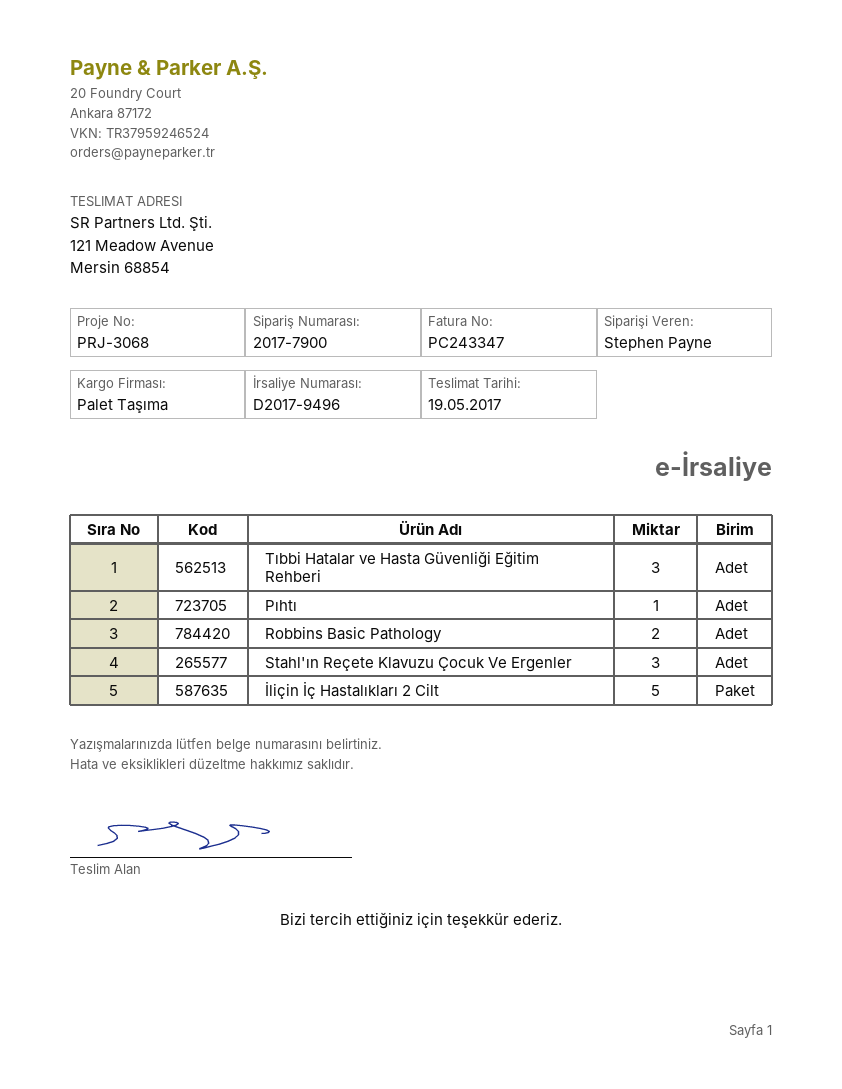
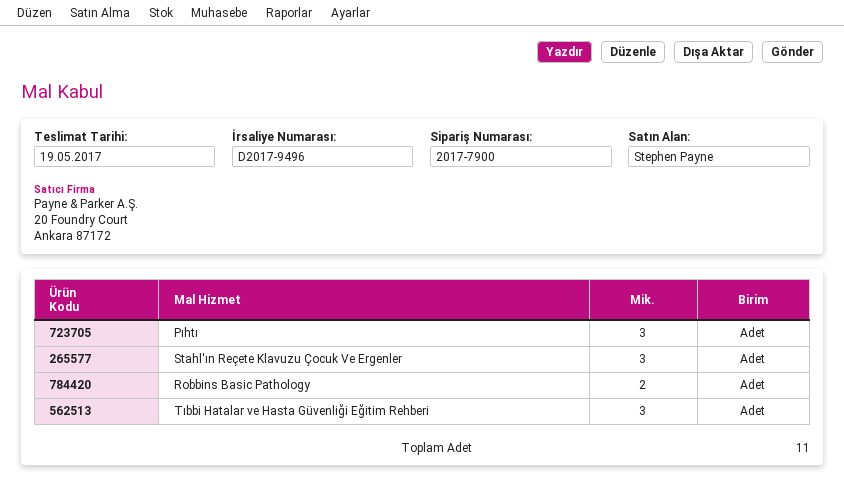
Pıhtı: 1 -> 3
İliçin İç Hastalıkları 2 Cilt: 5 -> none

